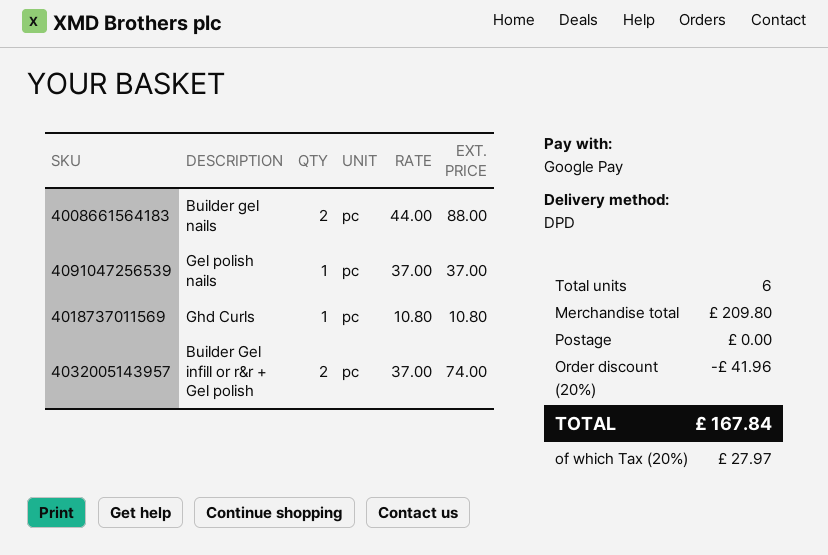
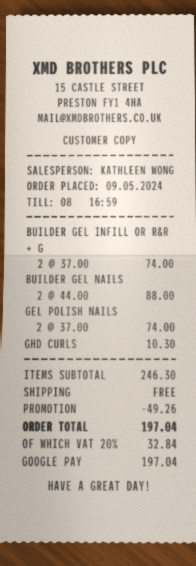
Gel polish nails: 1 x 37.00 = 37.00 -> 2 x 37.00 = 74.00
Ghd Curls: 1 x 10.80 = 10.80 -> 1 x 10.30 = 10.30
subtotal: 209.80 -> 246.30
discount: 41.96 -> 49.26
tax: 20% = 27.97 -> 20% = 32.84
total: 167.84 -> 197.04

